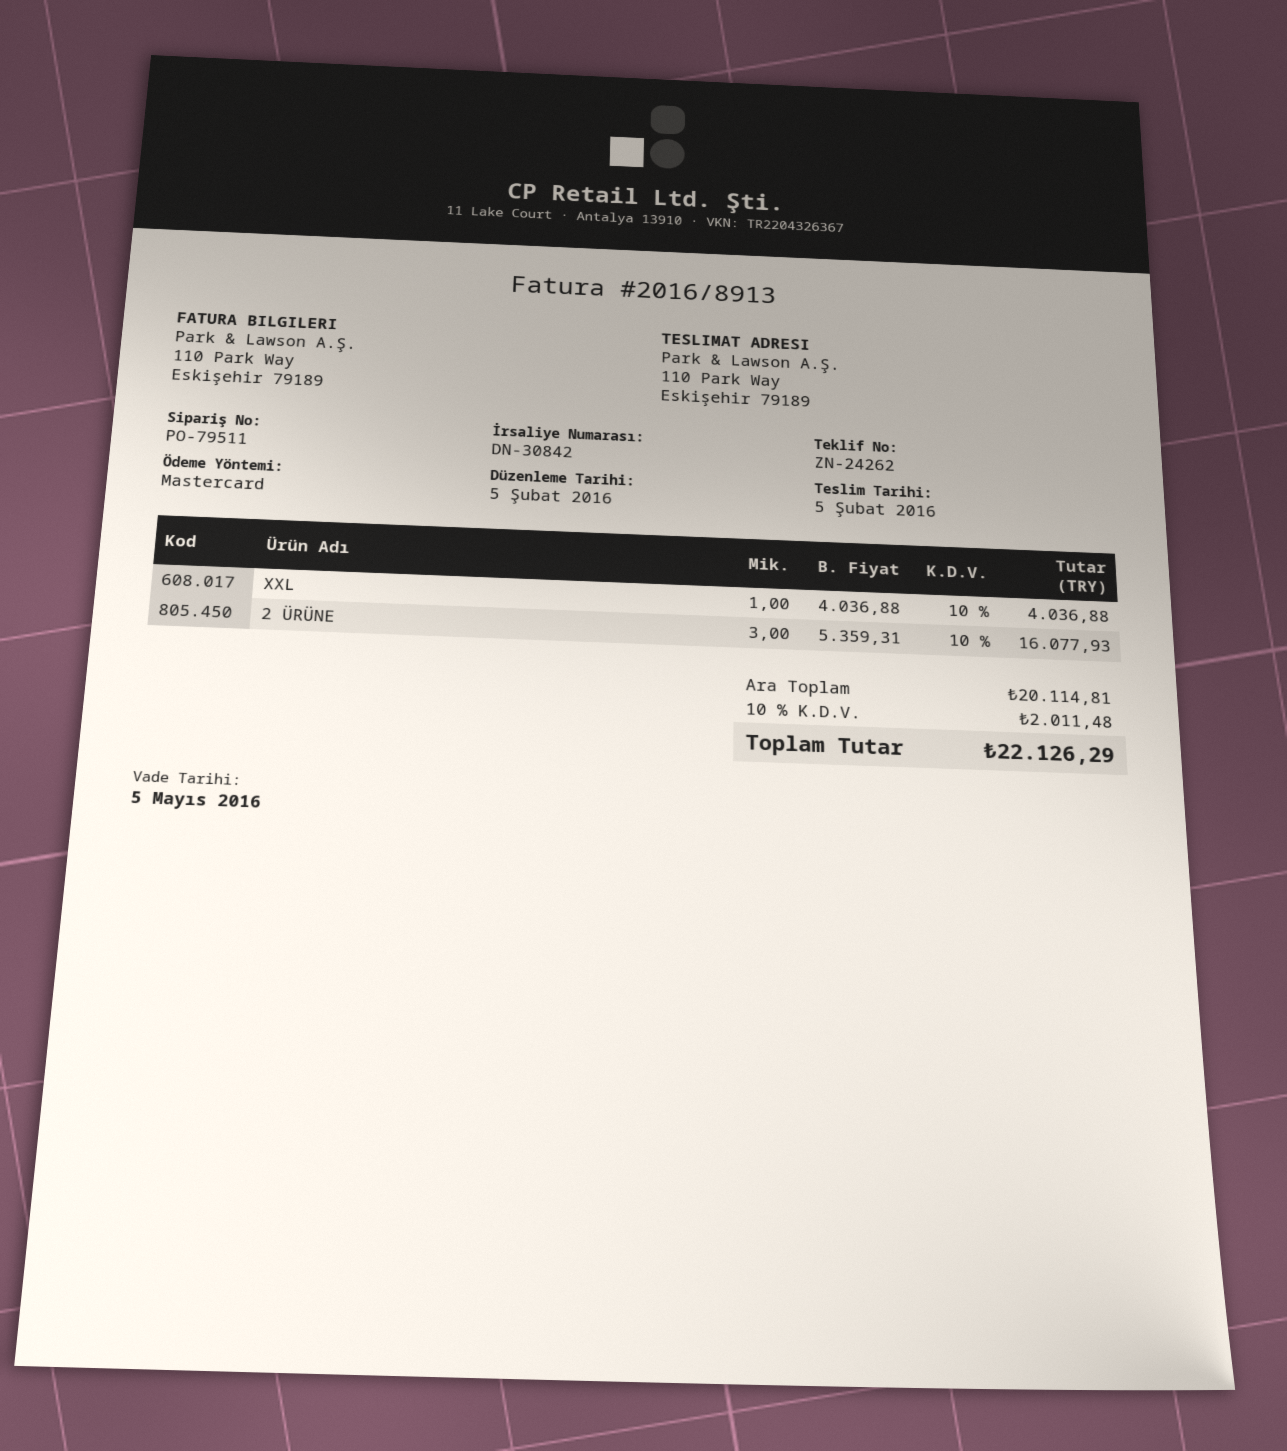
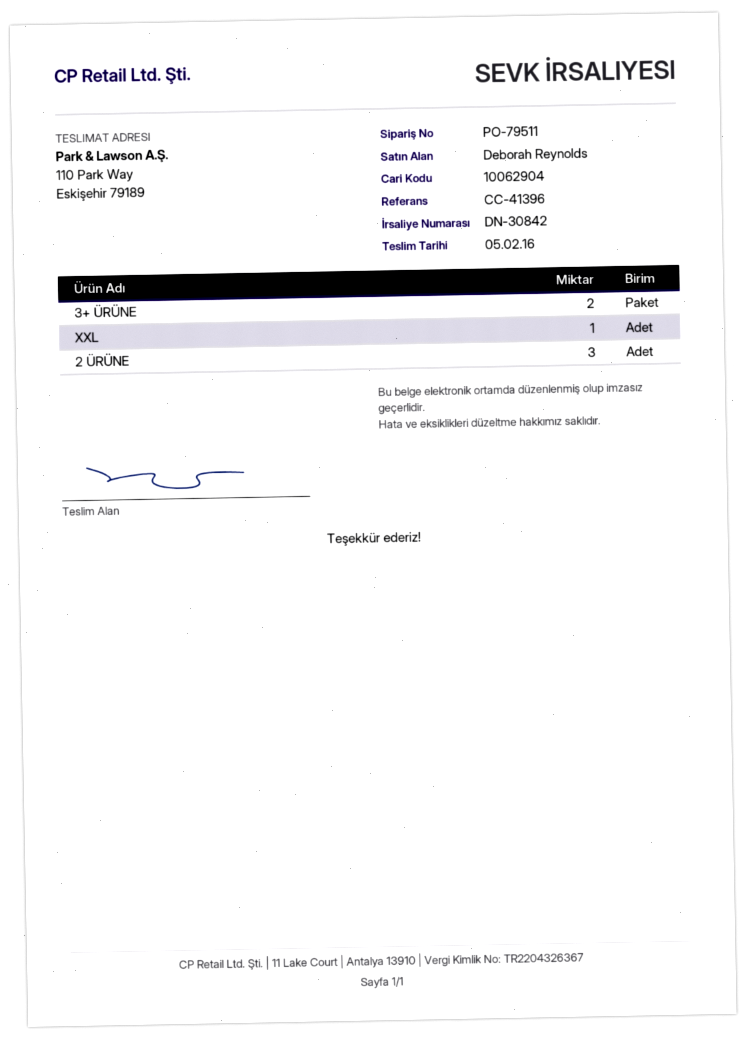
3+ ÜRÜNE: none -> 2

